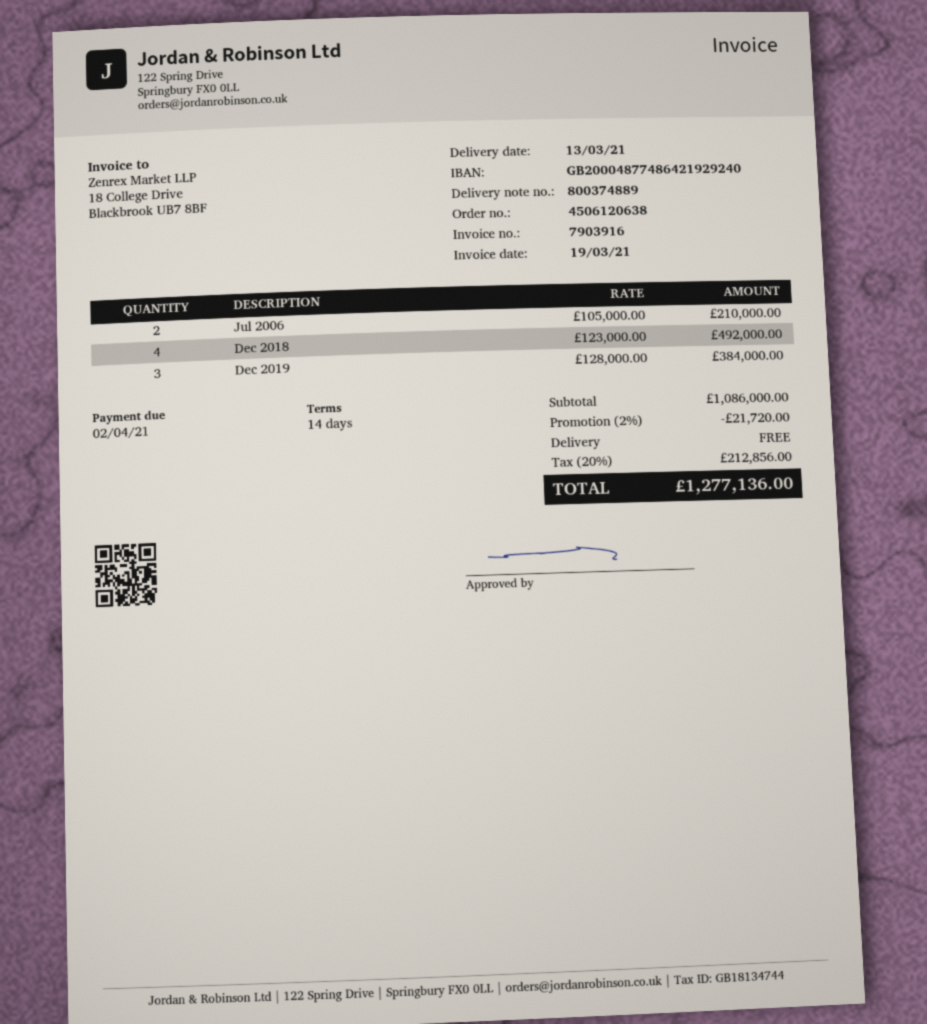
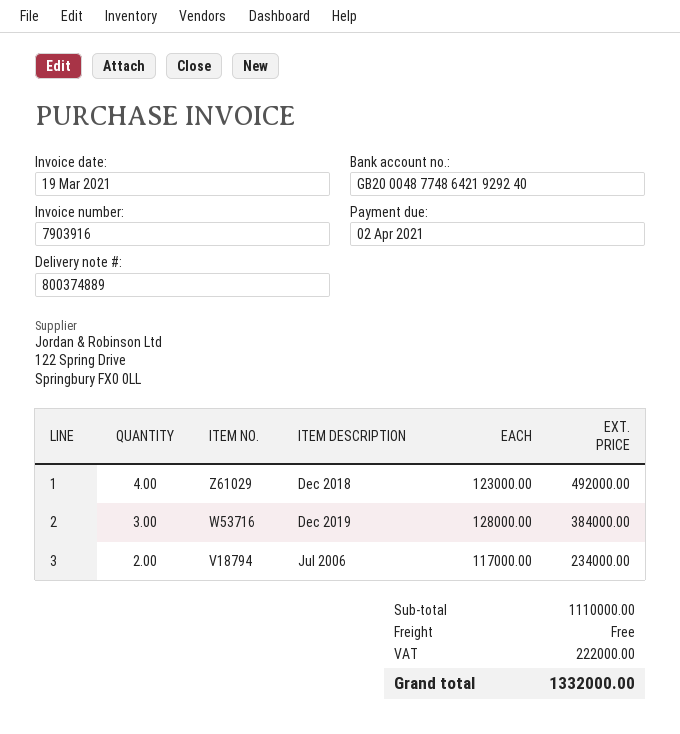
Jul 2006: 2 x 105000.00 = 210000.00 -> 2 x 117000.00 = 234000.00
subtotal: 1086000.00 -> 1110000.00
discount: 2% = 21720.00 -> none
tax: 212856.00 -> 222000.00
total: 1277136.00 -> 1332000.00

